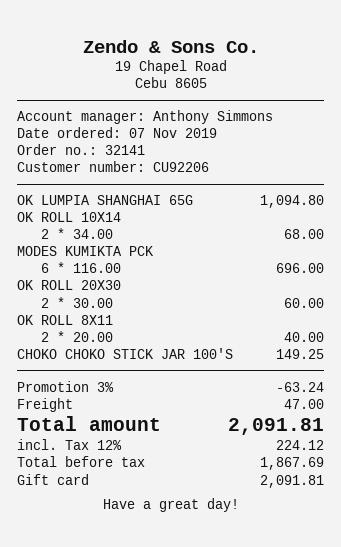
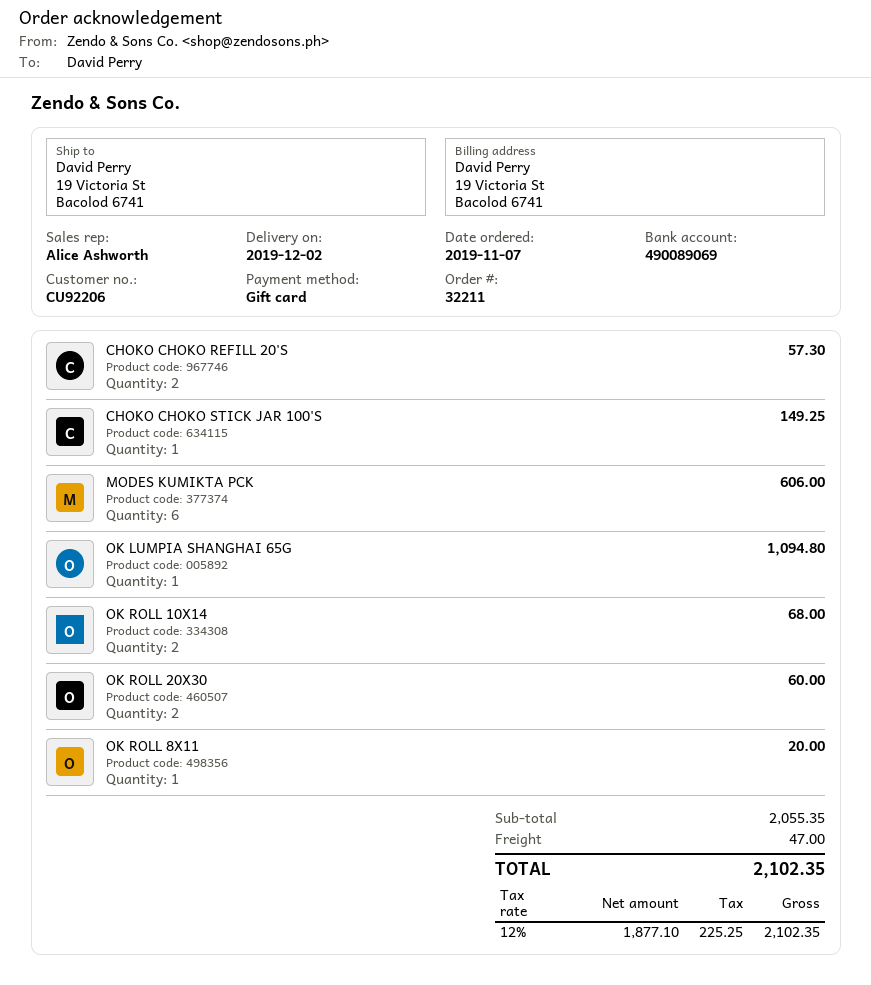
order number: 32141 -> 32211
sales rep: Anthony Simmons -> Alice Ashworth
MODES KUMIKTA PCK: 6 for 696.00 -> 6 for 606.00
OK ROLL 8X11: 2 for 40.00 -> 1 for 20.00
CHOKO CHOKO REFILL 20'S: none -> 2 for 57.30
discount: 3% = 63.24 -> none
net: 1867.69 -> 1877.10
tax: 12% = 224.12 -> 12% = 225.25
total: 2091.81 -> 2102.35

